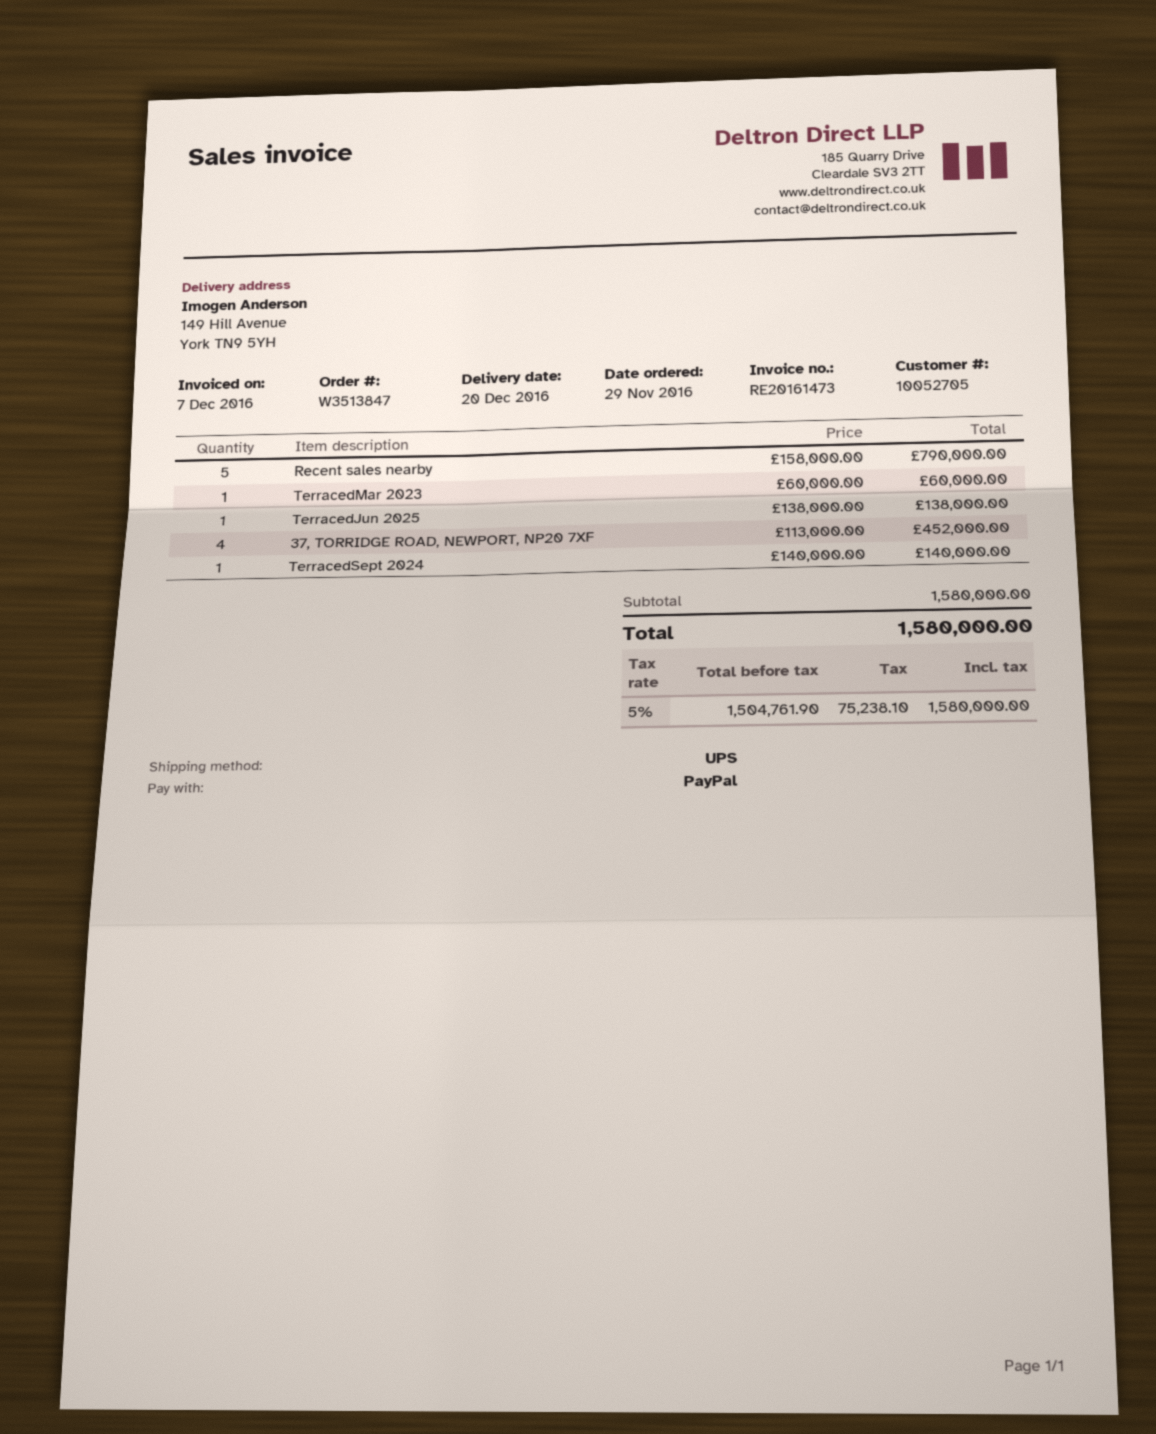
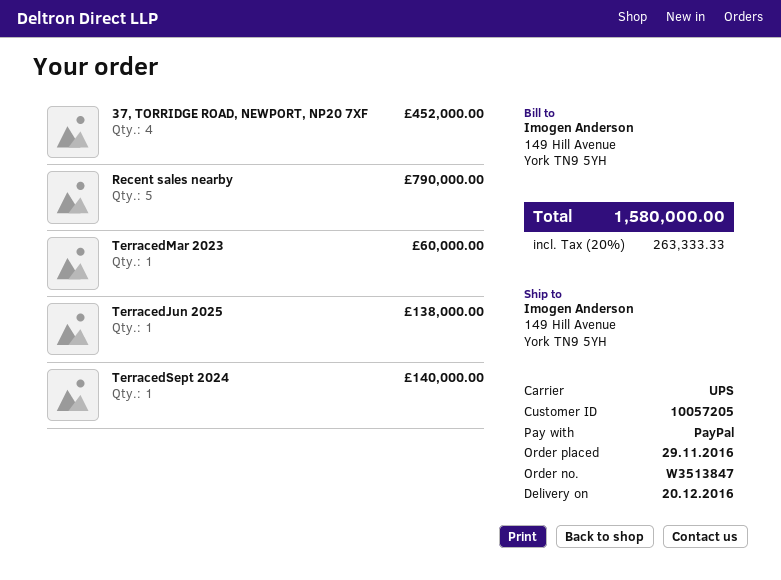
customer number: 10052705 -> 10057205
tax: 5% = 75238.10 -> 20% = 263333.33

